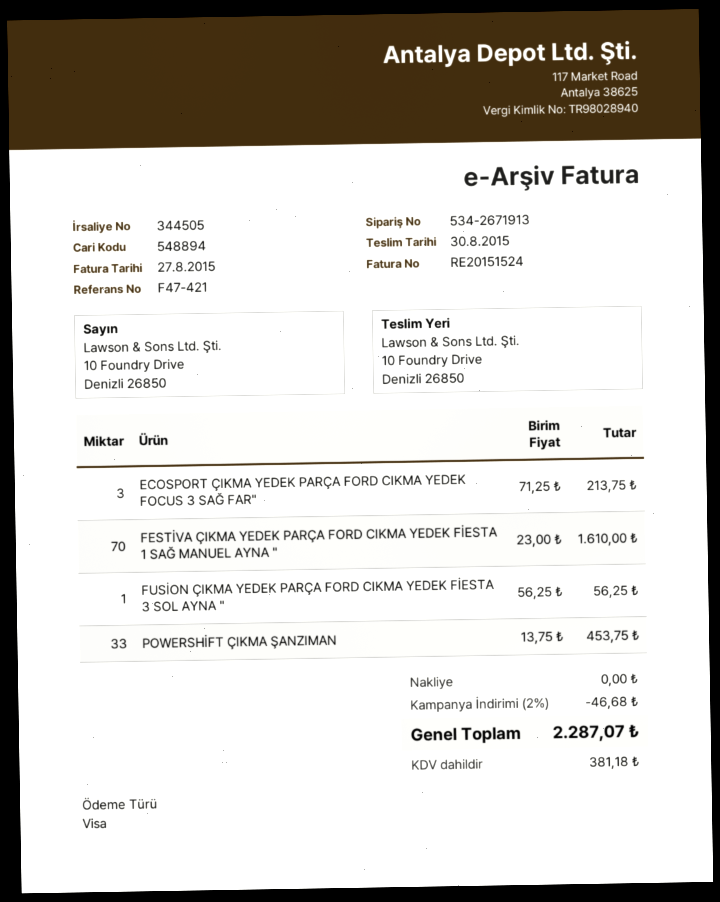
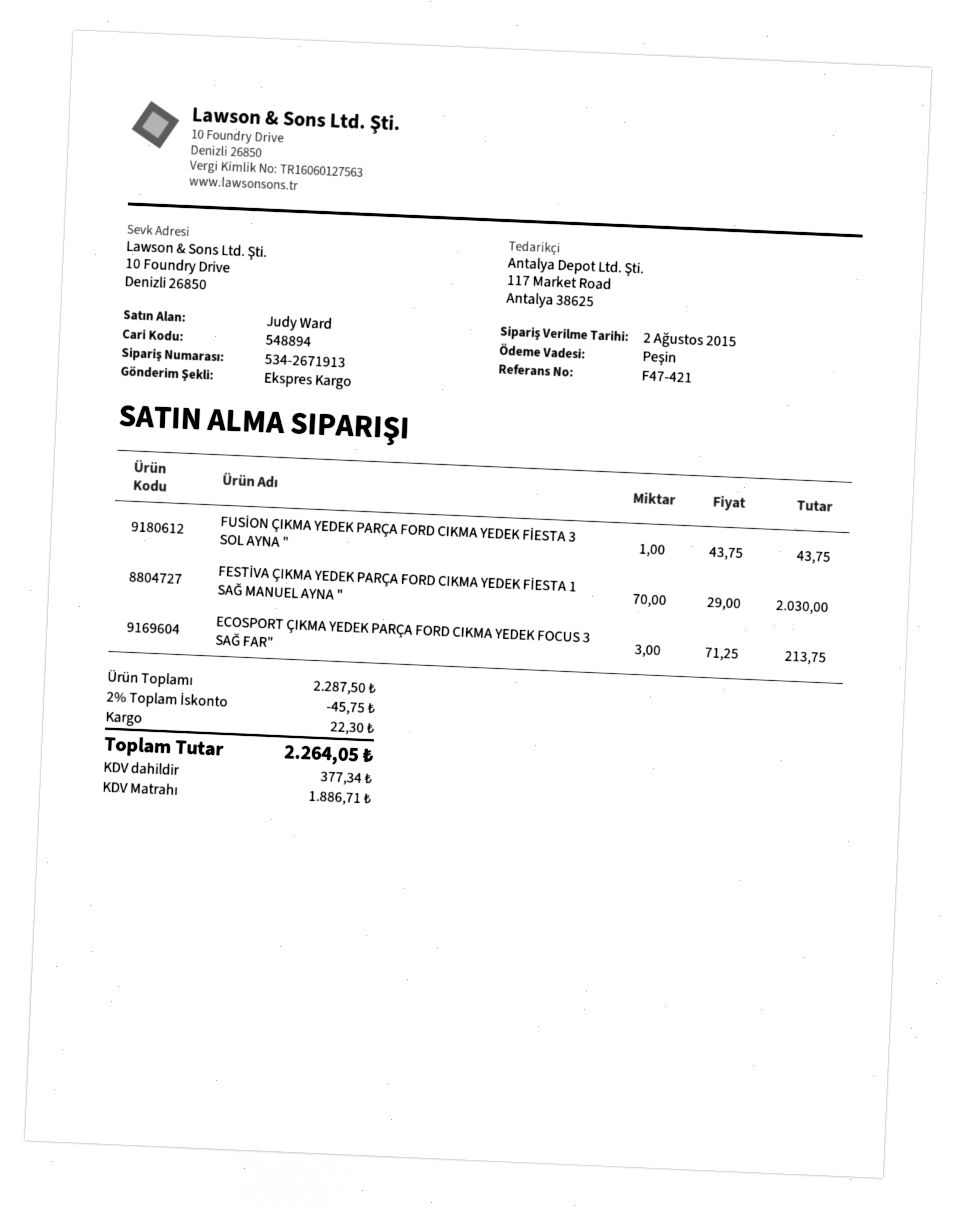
FESTİVA ÇIKMA YEDEK PARÇA FORD CIKMA YEDEK FİESTA 1 SAĞ MANUEL AYNA ": 70 x 23.00 = 1610.00 -> 70 x 29.00 = 2030.00
FUSİON ÇIKMA YEDEK PARÇA FORD CIKMA YEDEK FİESTA 3 SOL AYNA ": 1 x 56.25 = 56.25 -> 1 x 43.75 = 43.75
POWERSHİFT ÇIKMA ŞANZIMAN: 33 x 13.75 = 453.75 -> none
discount: 2% = 46.68 -> 2% = 45.75
shipping: 0.00 -> 22.30
tax: 381.18 -> 377.34
total: 2287.07 -> 2264.05

